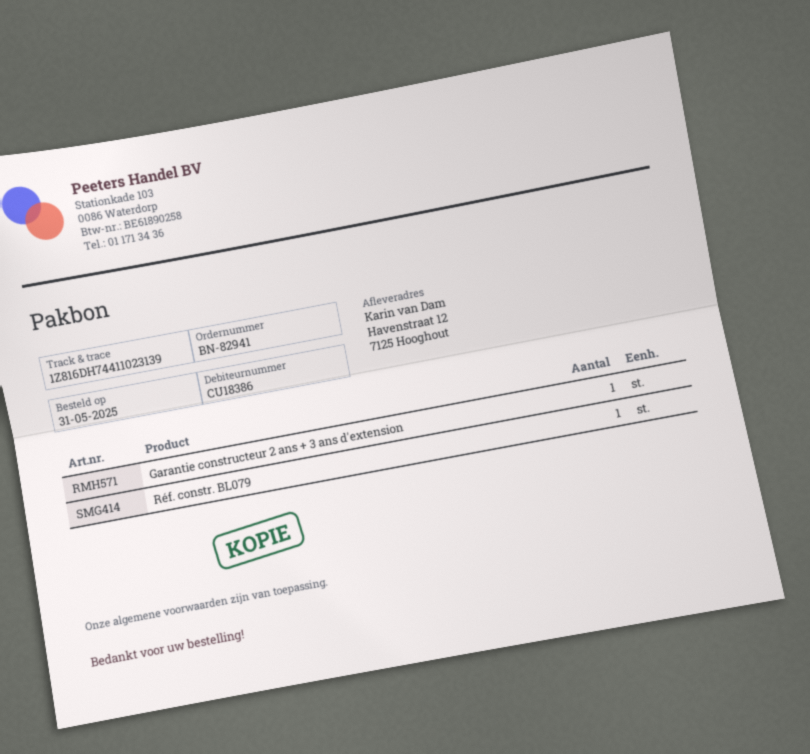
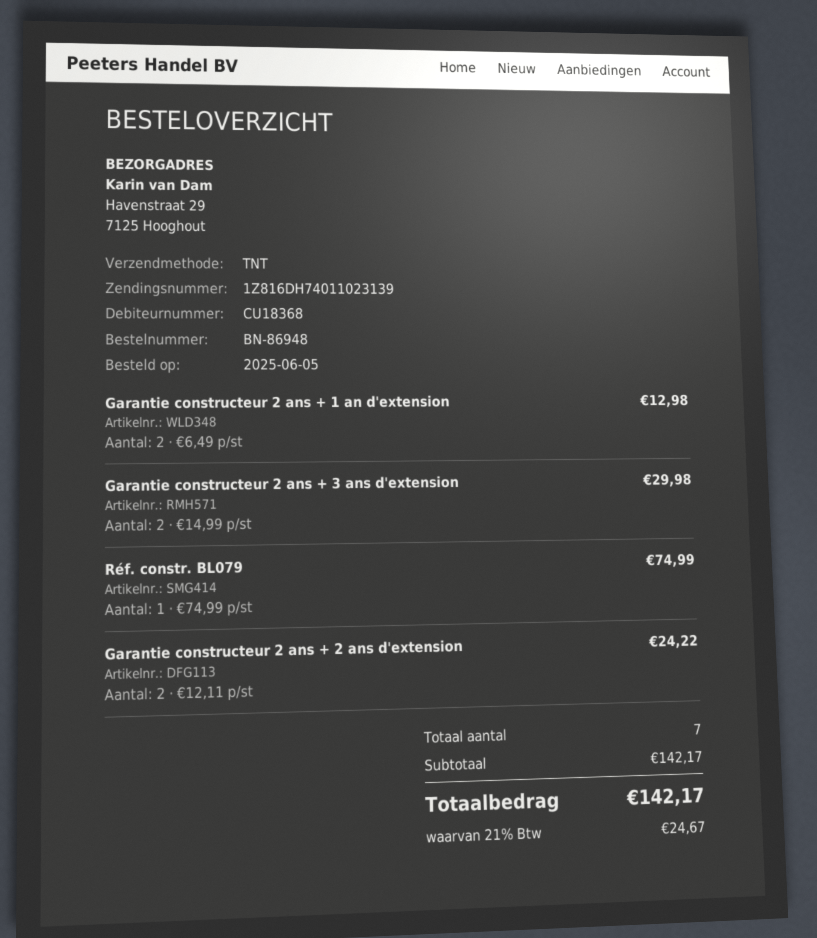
order number: BN-82941 -> BN-86948
order date: 2025-05-31 -> 2025-06-05
customer number: CU18386 -> CU18368
tracking number: 1Z816DH74411023139 -> 1Z816DH74011023139
ship to: Havenstraat 12, 7125 Hooghout -> Havenstraat 29, 7125 Hooghout
Garantie constructeur 2 ans + 3 ans d'extension: 1 -> 2
Garantie constructeur 2 ans + 1 an d'extension: none -> 2
Garantie constructeur 2 ans + 2 ans d'extension: none -> 2

